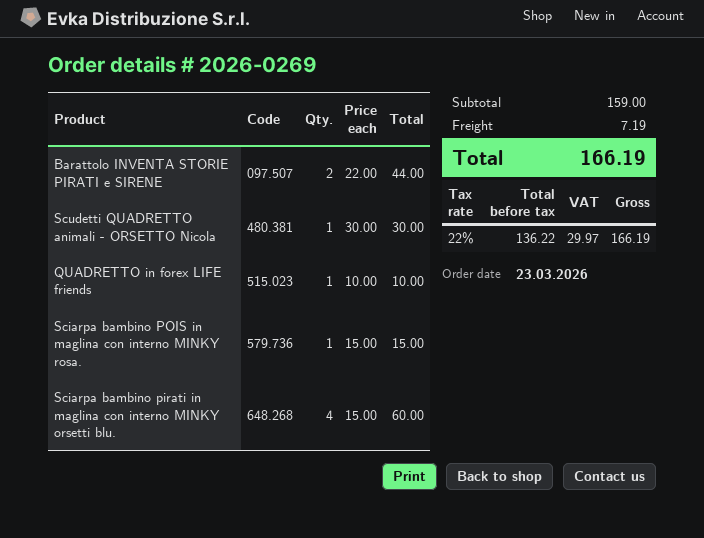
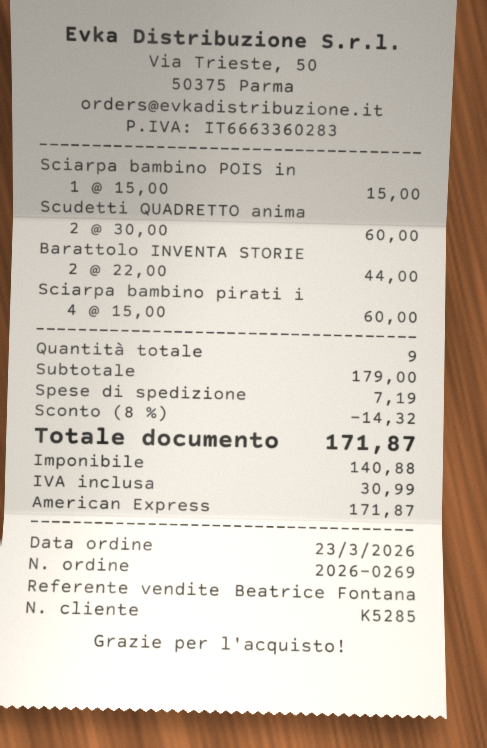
Scudetti QUADRETTO animali - ORSETTO Nicola: 1 x 30.00 = 30.00 -> 2 x 30.00 = 60.00
QUADRETTO in forex LIFE friends: 1 x 10.00 = 10.00 -> none
subtotal: 159.00 -> 179.00
discount: none -> 8% = 14.32
net: 136.22 -> 140.88
tax: 29.97 -> 30.99
total: 166.19 -> 171.87

